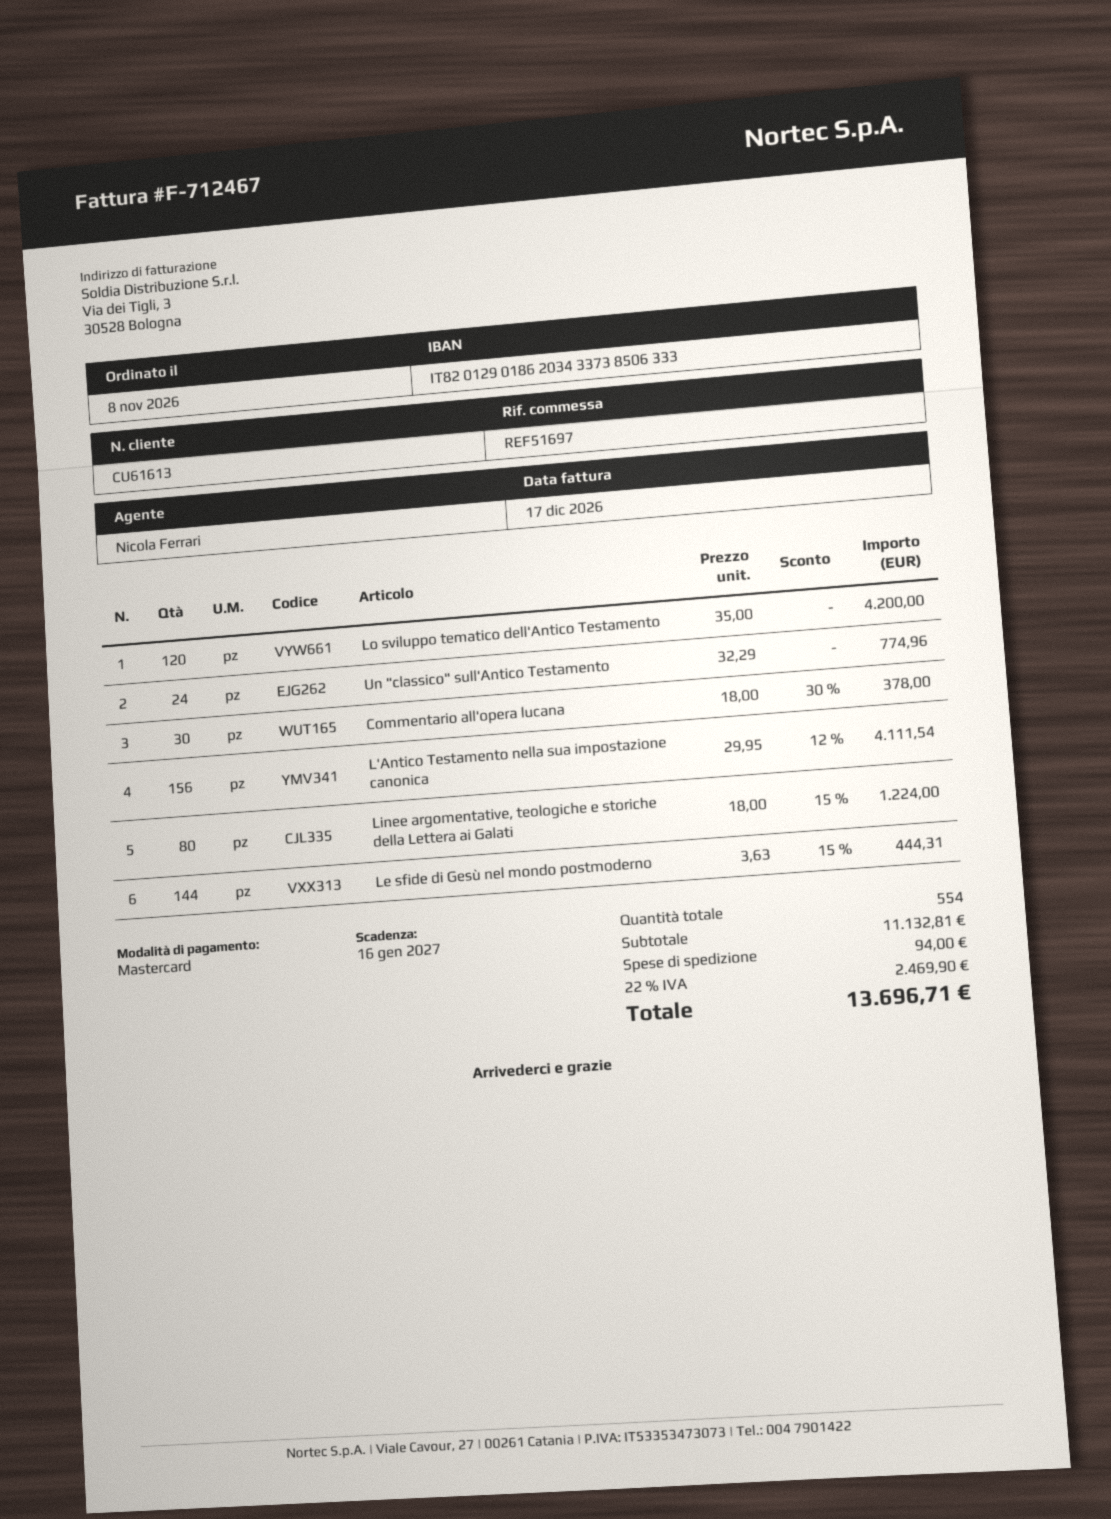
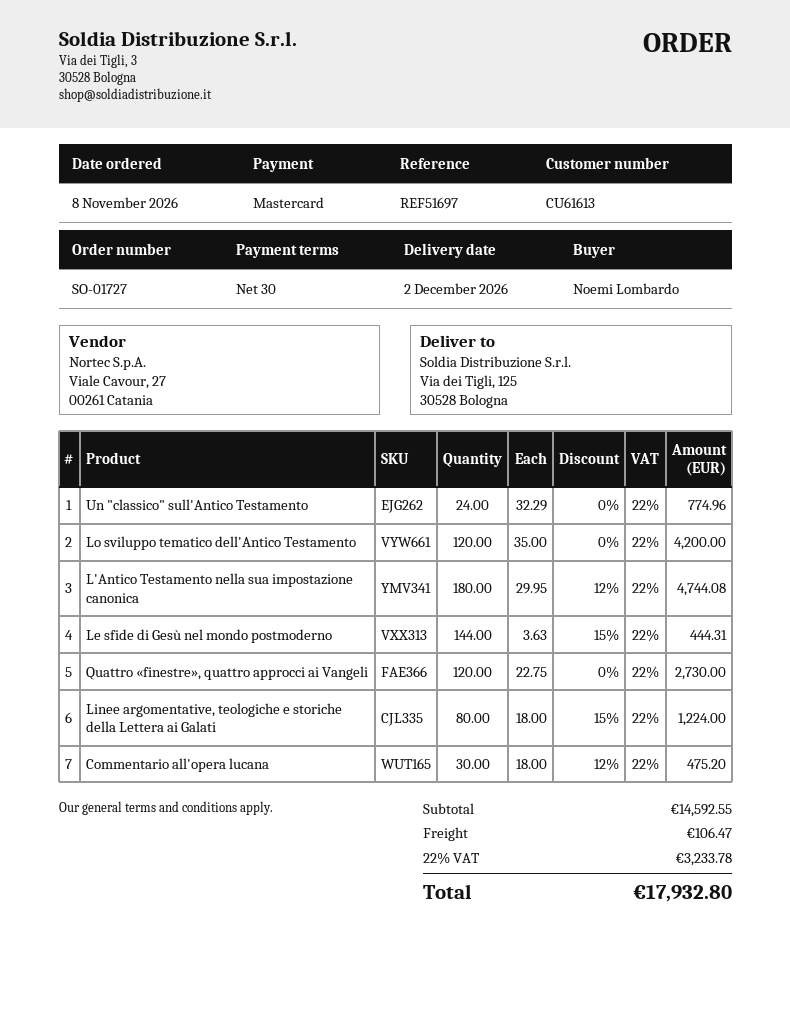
Commentario all'opera lucana: 30 x 18.00 - 30% = 378.00 -> 30 x 18.00 - 12% = 475.20
L'Antico Testamento nella sua impostazione canonica: 156 x 29.95 - 12% = 4111.54 -> 180 x 29.95 - 12% = 4744.08
Quattro «finestre», quattro approcci ai Vangeli: none -> 120 x 22.75 = 2730.00
subtotal: 11132.81 -> 14592.55
shipping: 94.00 -> 106.47
tax: 22% = 2469.90 -> 22% = 3233.78
total: 13696.71 -> 17932.80

